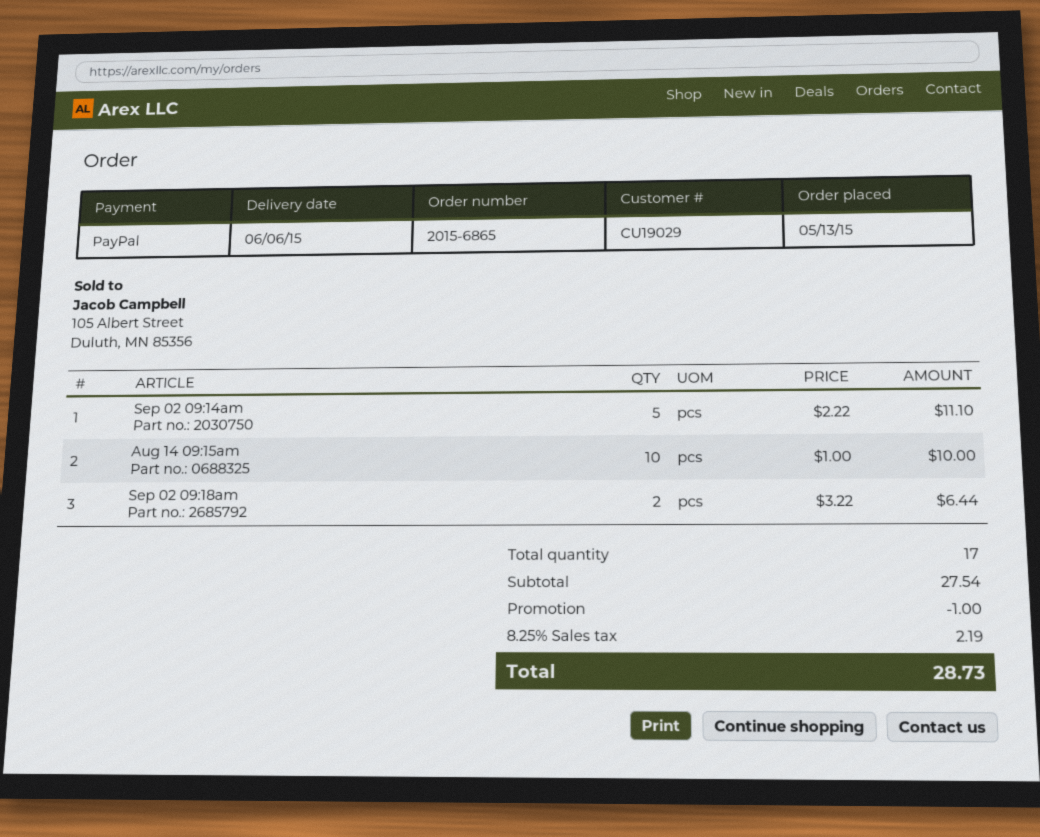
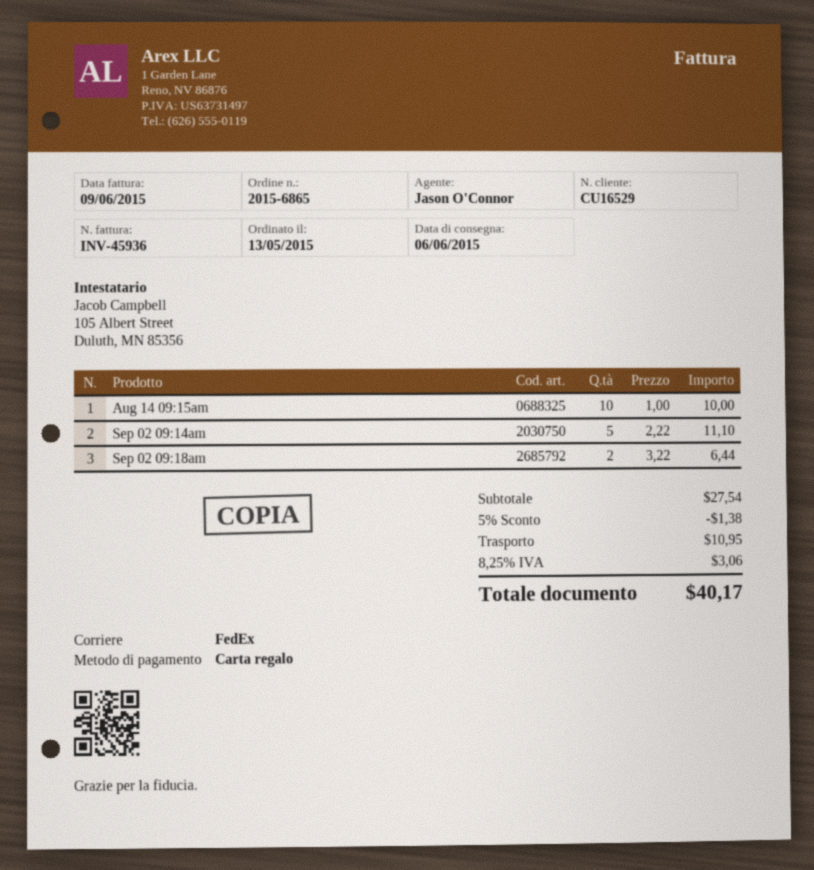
customer number: CU19029 -> CU16529
payment method: PayPal -> gift card
discount: 1.00 -> 1.38
shipping: none -> 10.95
tax: 8.25% = 2.19 -> 8.25% = 3.06
total: 28.73 -> 40.17

